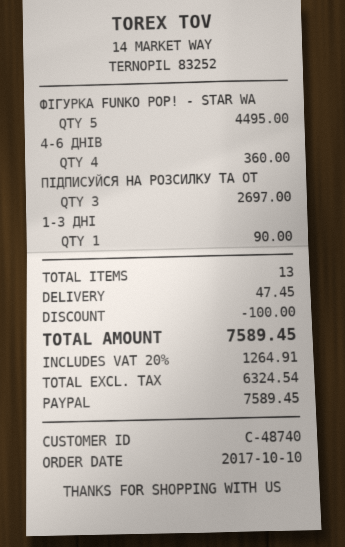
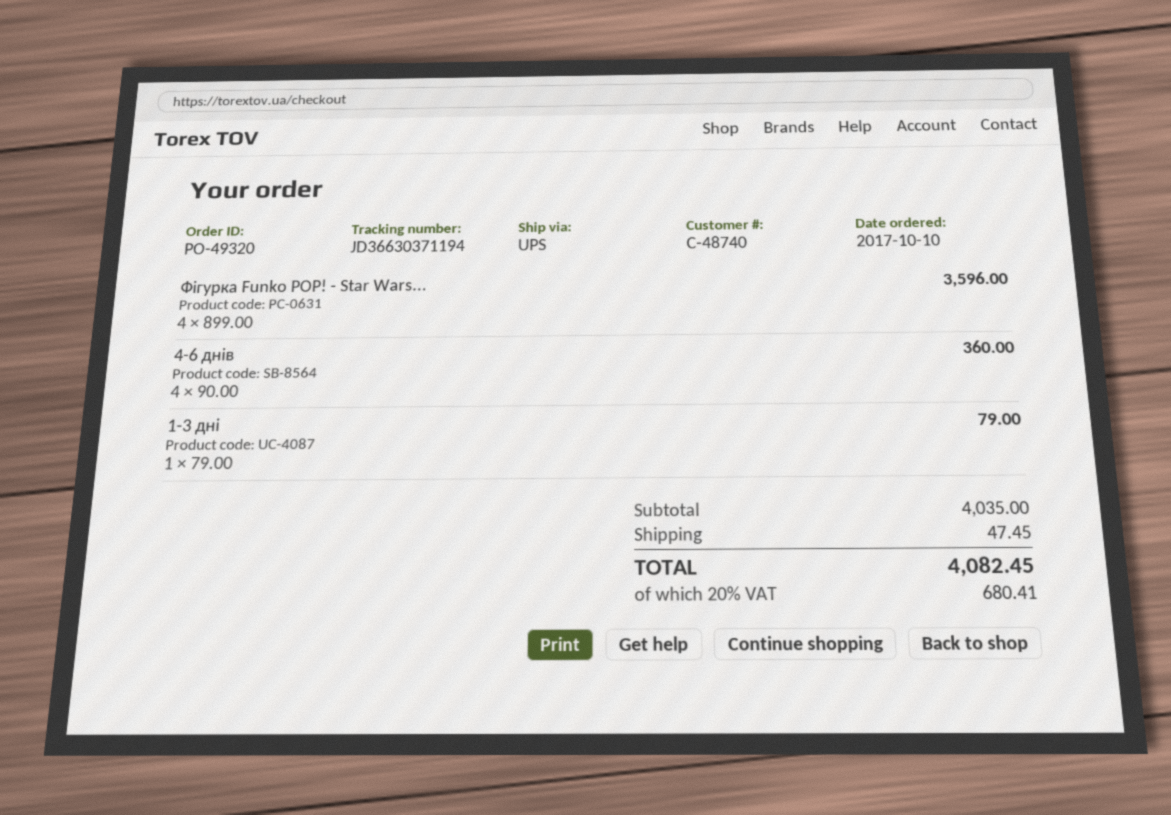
ФІГУРКА FUNKO POP! - STAR WA: 5 for 4495.00 -> 4 for 3596.00
ПІДПИСУЙСЯ НА РОЗСИЛКУ ТА ОТ: 3 for 2697.00 -> none
1-3 ДНІ: 1 for 90.00 -> 1 for 79.00
discount: 100.00 -> none
tax: 20% = 1264.91 -> 20% = 680.41
total: 7589.45 -> 4082.45

